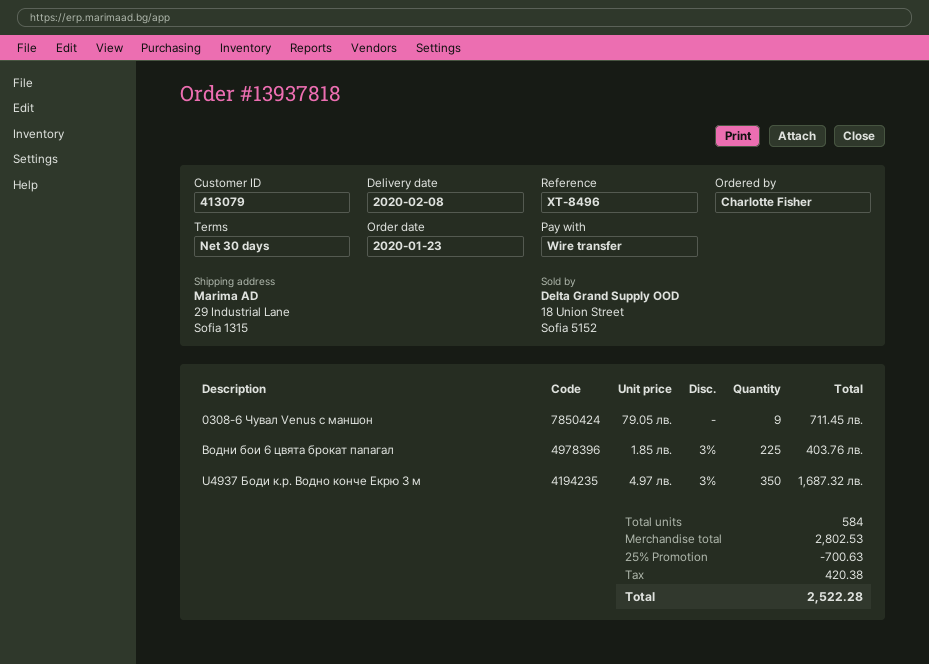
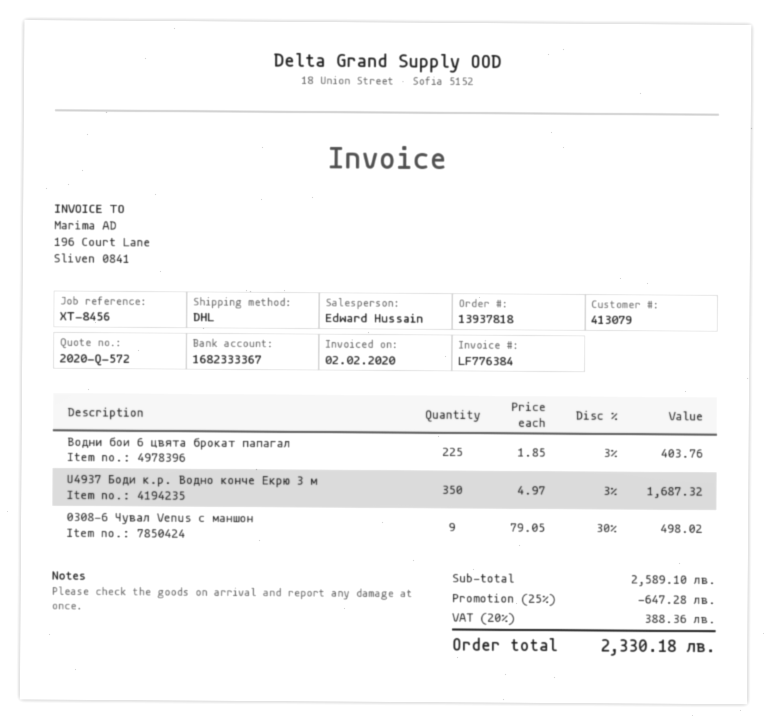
reference: XT-8496 -> XT-8456
0308-6 Чувал Venus с маншон: 9 x 79.05 = 711.45 -> 9 x 79.05 - 30% = 498.02
subtotal: 2802.53 -> 2589.10
discount: 25% = 700.63 -> 25% = 647.28
tax: 420.38 -> 388.36
total: 2522.28 -> 2330.18

